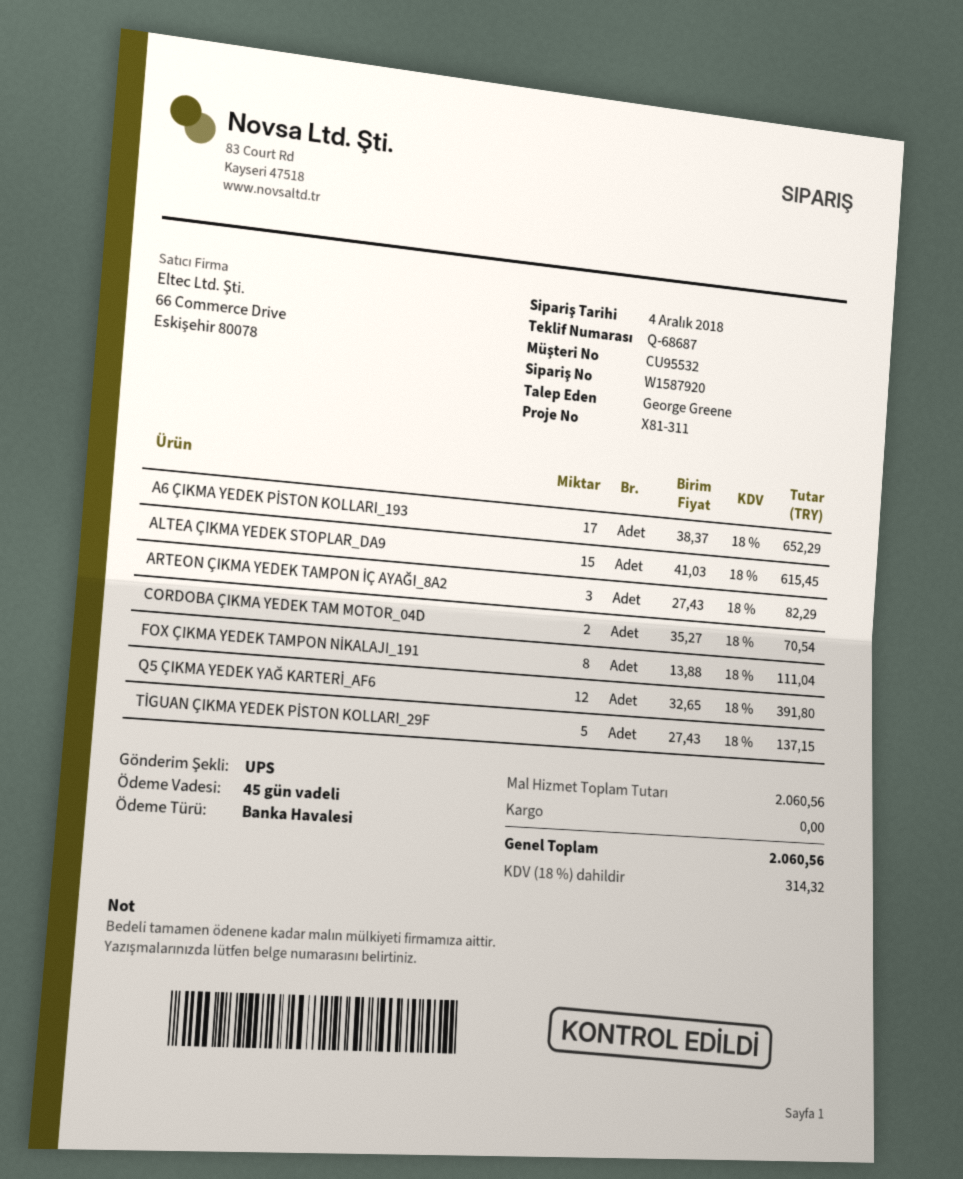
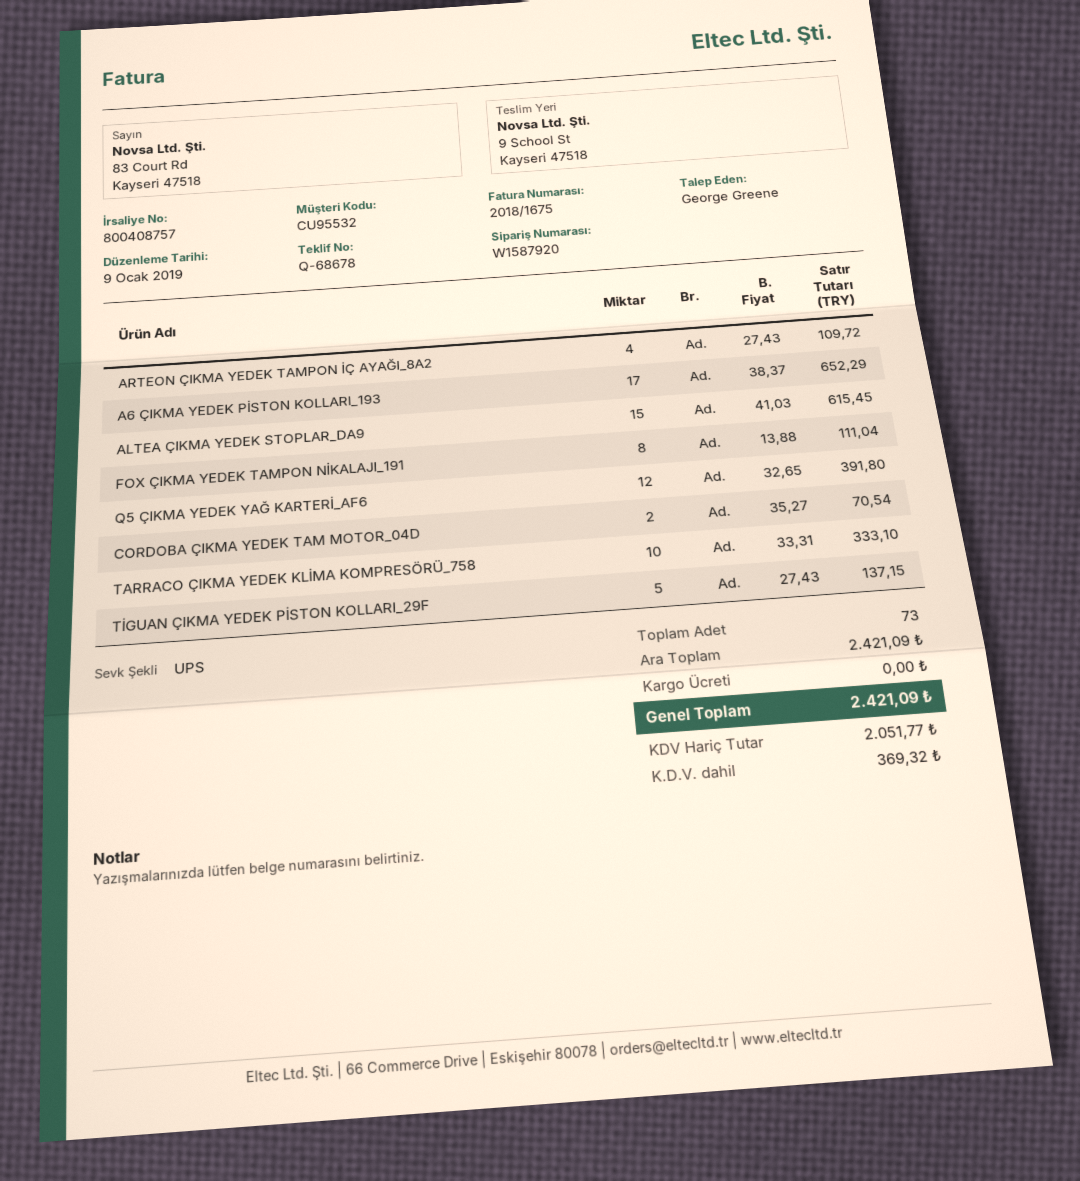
quote number: Q-68687 -> Q-68678
ARTEON ÇIKMA YEDEK TAMPON İÇ AYAĞI_8A2: 3 x 27.43 = 82.29 -> 4 x 27.43 = 109.72
TARRACO ÇIKMA YEDEK KLİMA KOMPRESÖRÜ_758: none -> 10 x 33.31 = 333.10
subtotal: 2060.56 -> 2421.09
tax: 314.32 -> 369.32
total: 2060.56 -> 2421.09

